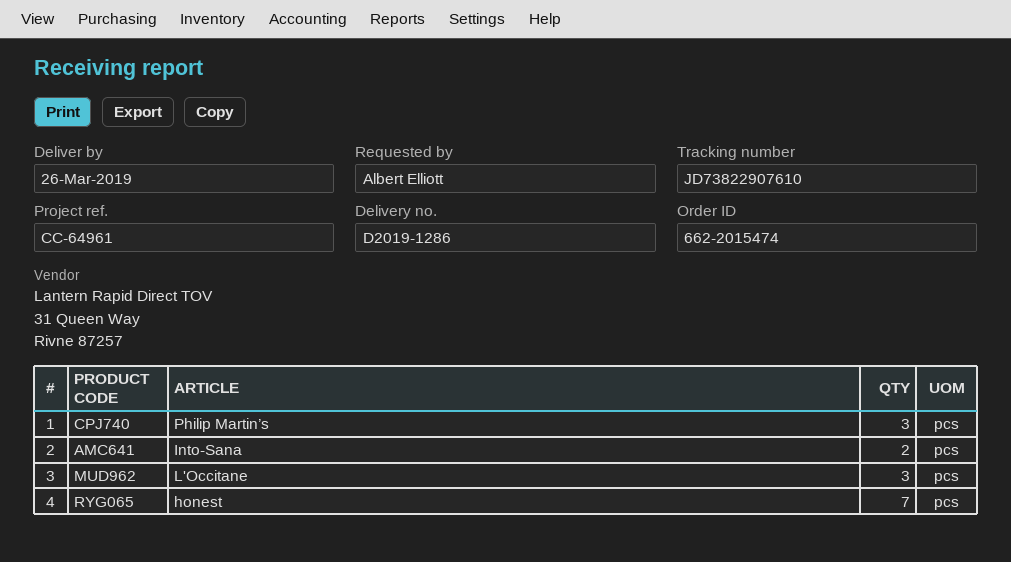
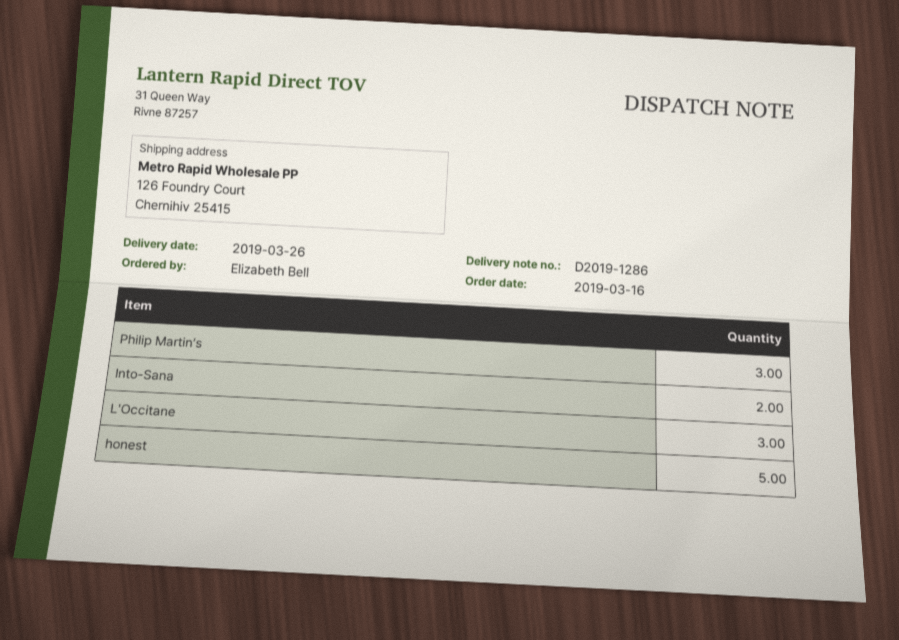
ordered by: Albert Elliott -> Elizabeth Bell
honest: 7 -> 5

